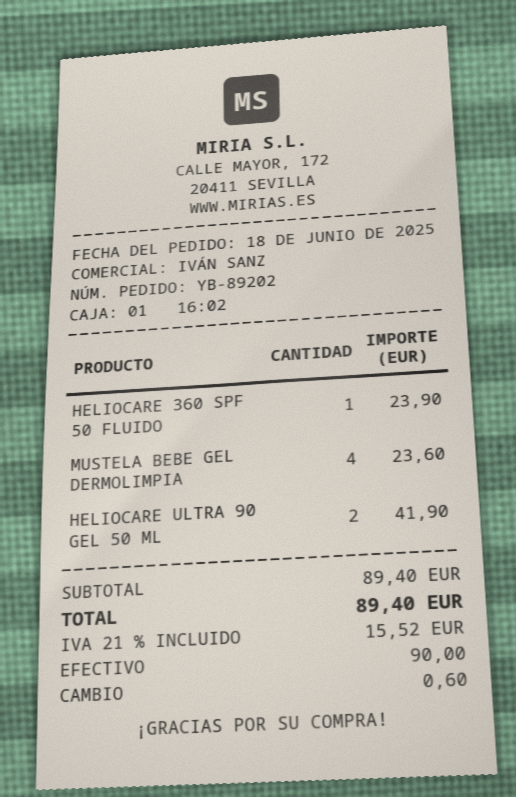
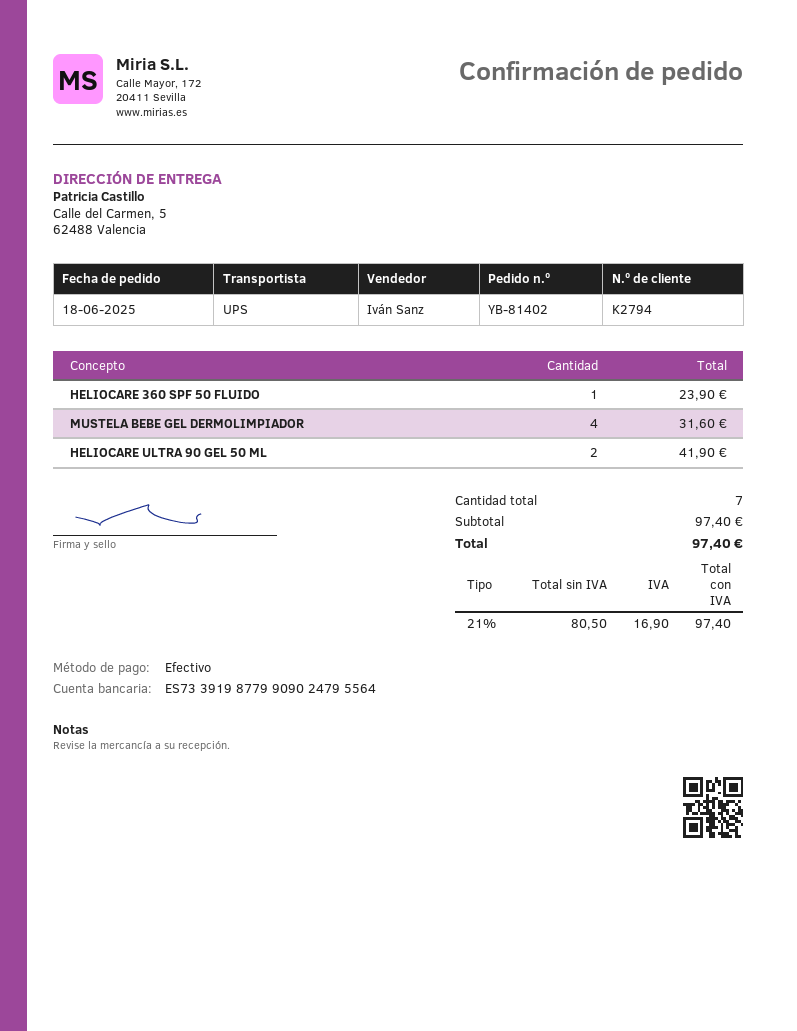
order number: YB-89202 -> YB-81402
MUSTELA BEBE GEL DERMOLIMPIA: 4 for 23.60 -> 4 for 31.60
subtotal: 89.40 -> 97.40
tax: 21% = 15.52 -> 21% = 16.90
total: 89.40 -> 97.40

